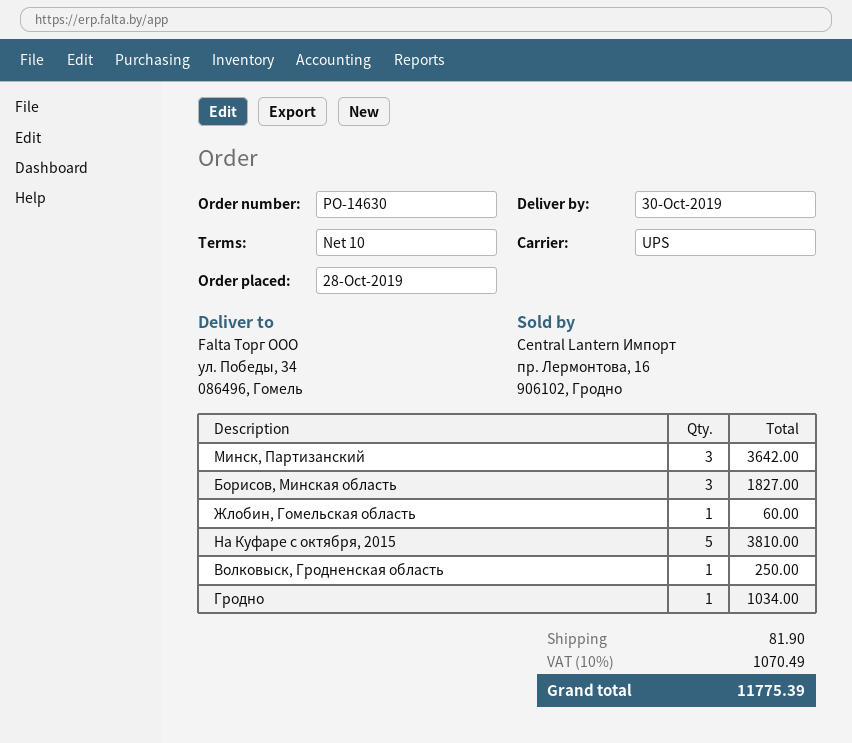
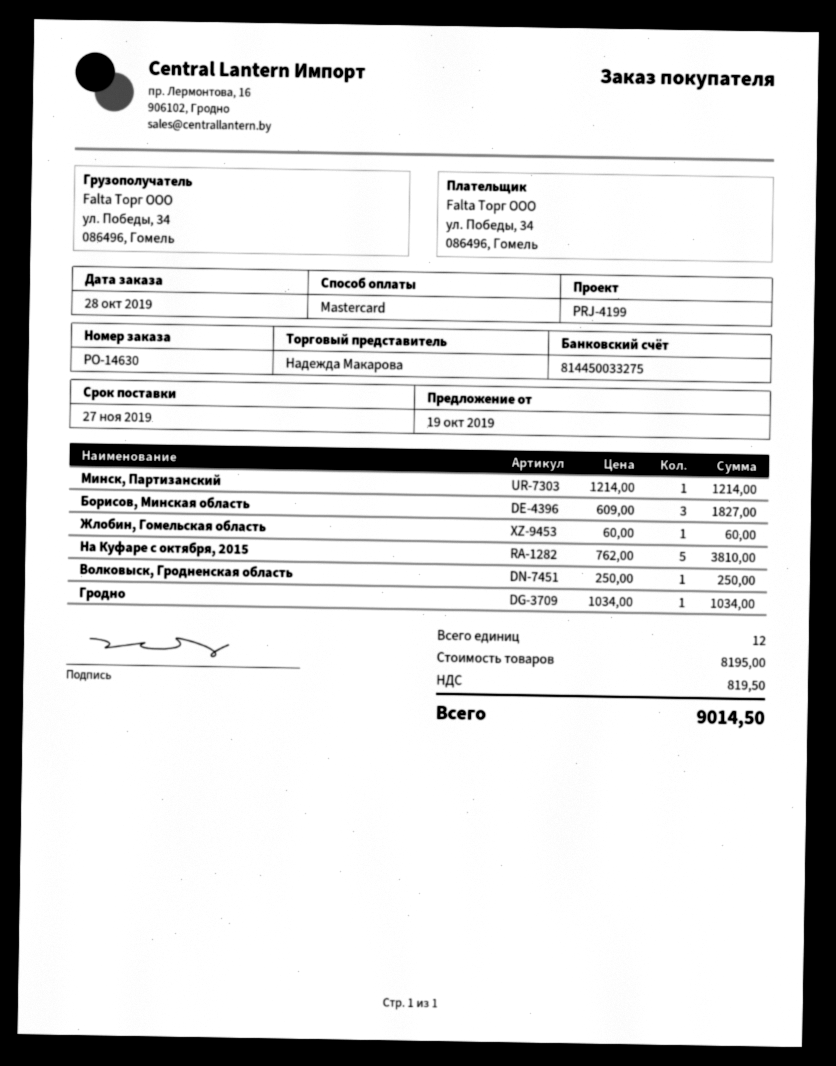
delivery date: 2019-10-30 -> 2019-11-27
Минск, Партизанский: 3 for 3642.00 -> 1 for 1214.00
shipping: 81.90 -> none
tax: 1070.49 -> 819.50
total: 11775.39 -> 9014.50

